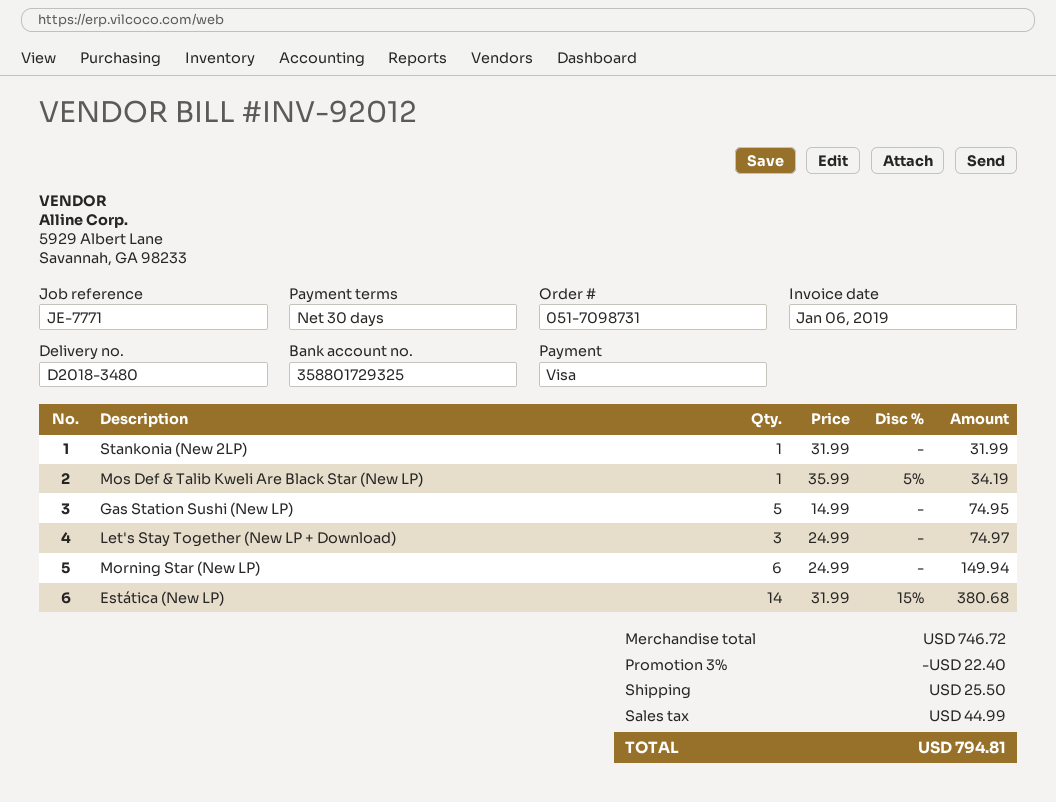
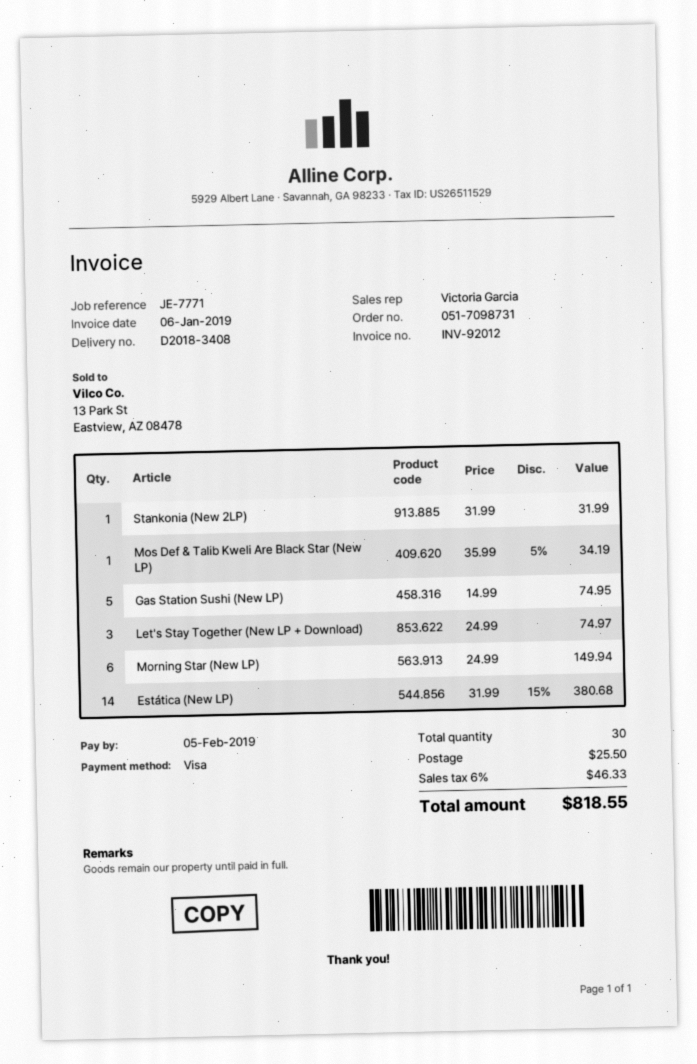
delivery note number: D2018-3480 -> D2018-3408
discount: 3% = 22.40 -> none
tax: 44.99 -> 46.33
total: 794.81 -> 818.55

